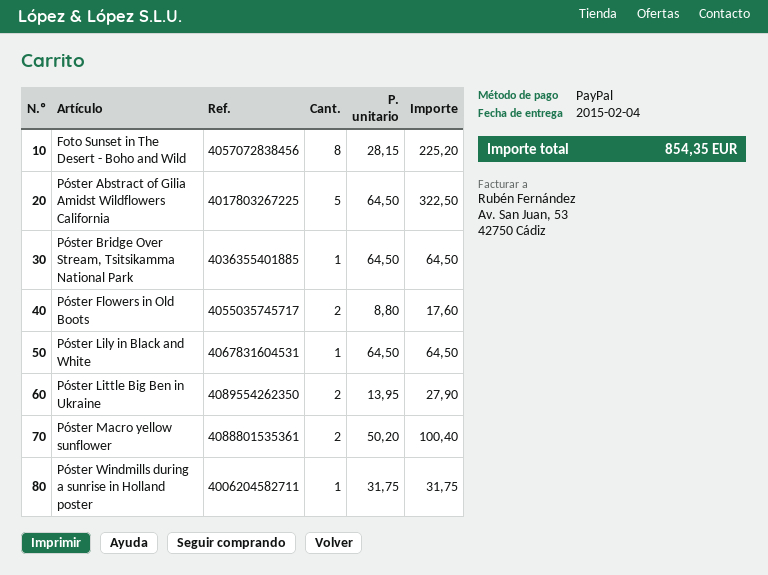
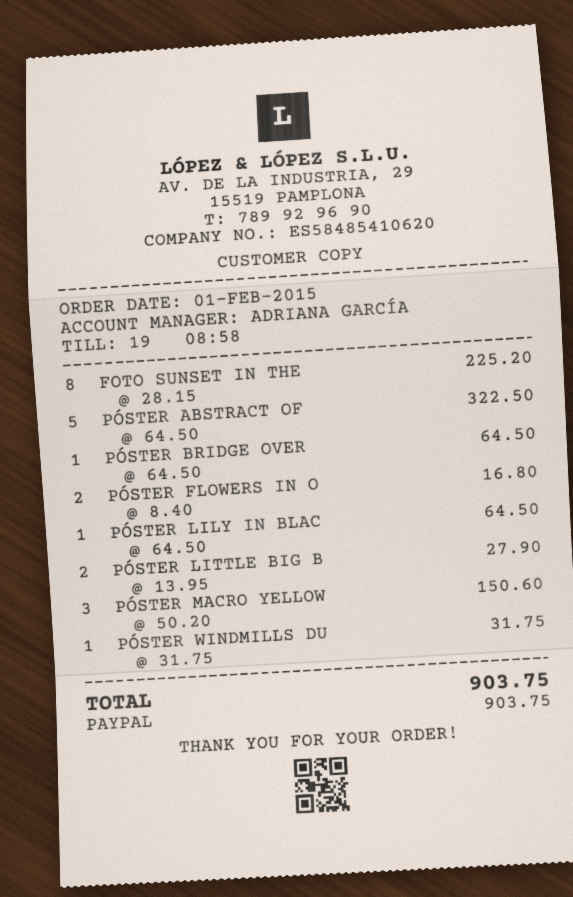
Póster Flowers in Old Boots: 2 x 8.80 = 17.60 -> 2 x 8.40 = 16.80
Póster Macro yellow sunflower: 2 x 50.20 = 100.40 -> 3 x 50.20 = 150.60
total: 854.35 -> 903.75

